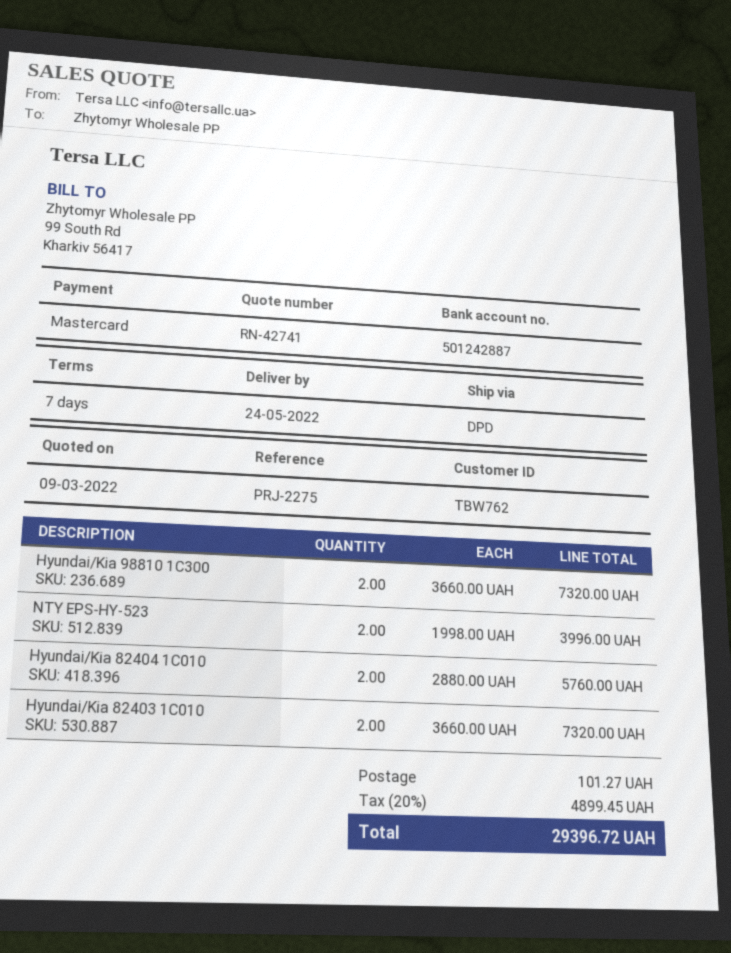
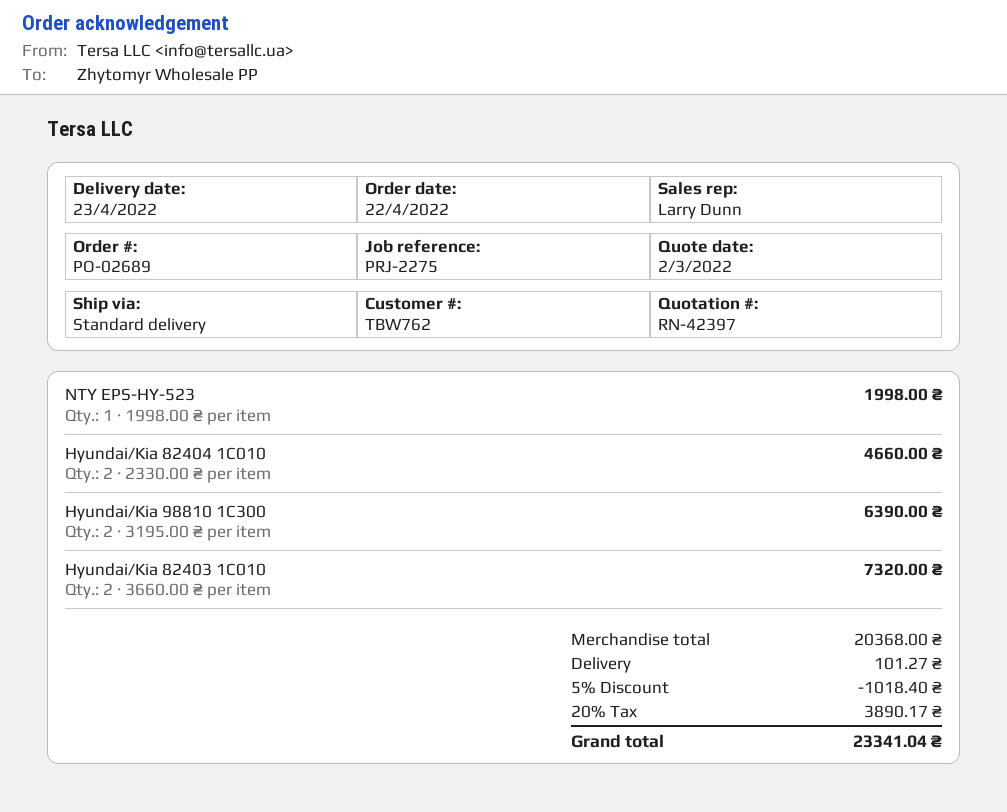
quote number: RN-42741 -> RN-42397
quote date: 2022-03-09 -> 2022-03-02
delivery date: 2022-05-24 -> 2022-04-23
shipping method: DPD -> standard
Hyundai/Kia 98810 1C300: 2 x 3660.00 = 7320.00 -> 2 x 3195.00 = 6390.00
NTY EPS-HY-523: 2 x 1998.00 = 3996.00 -> 1 x 1998.00 = 1998.00
Hyundai/Kia 82404 1C010: 2 x 2880.00 = 5760.00 -> 2 x 2330.00 = 4660.00
discount: none -> 5% = 1018.40
tax: 20% = 4899.45 -> 20% = 3890.17
total: 29396.72 -> 23341.04

